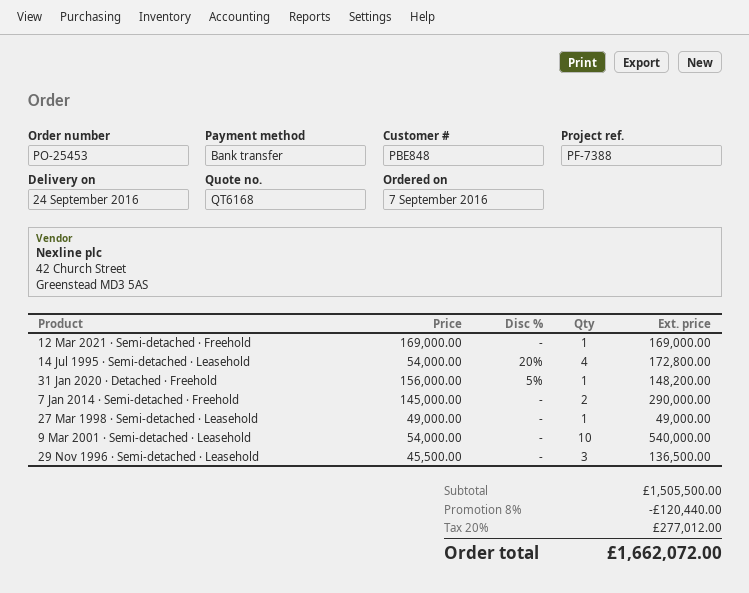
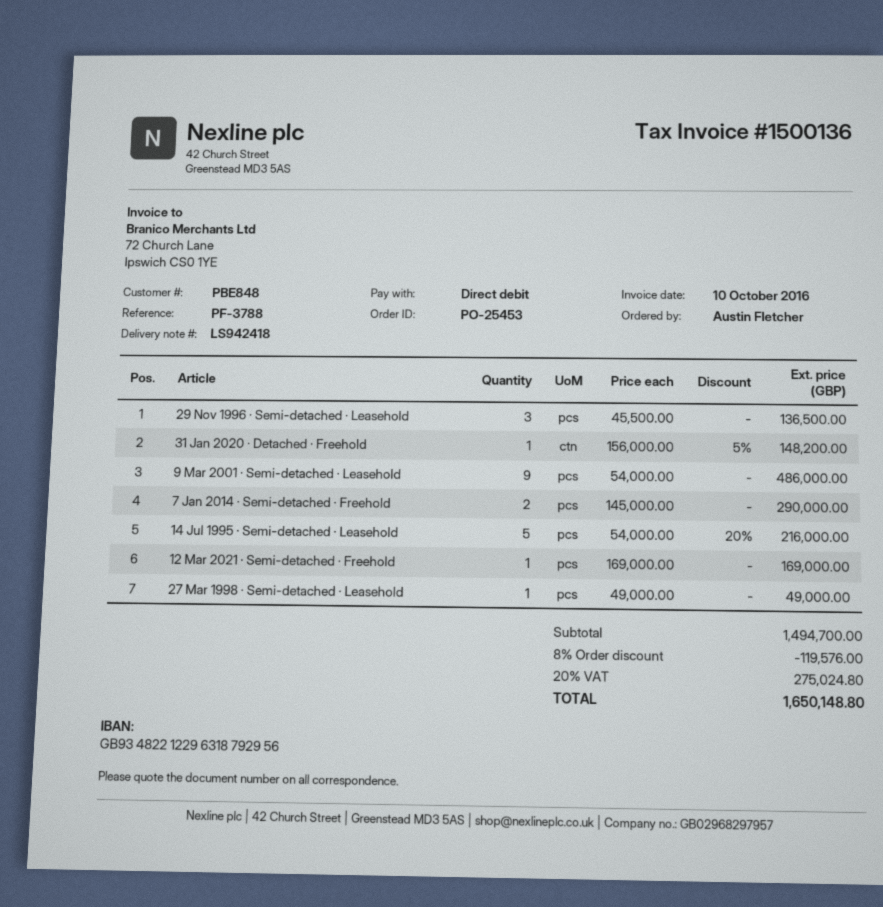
reference: PF-7388 -> PF-3788
payment method: bank transfer -> direct debit
14 Jul 1995 · Semi-detached · Leasehold: 4 x 54000.00 - 20% = 172800.00 -> 5 x 54000.00 - 20% = 216000.00
9 Mar 2001 · Semi-detached · Leasehold: 10 x 54000.00 = 540000.00 -> 9 x 54000.00 = 486000.00
subtotal: 1505500.00 -> 1494700.00
discount: 8% = 120440.00 -> 8% = 119576.00
tax: 20% = 277012.00 -> 20% = 275024.80
total: 1662072.00 -> 1650148.80

